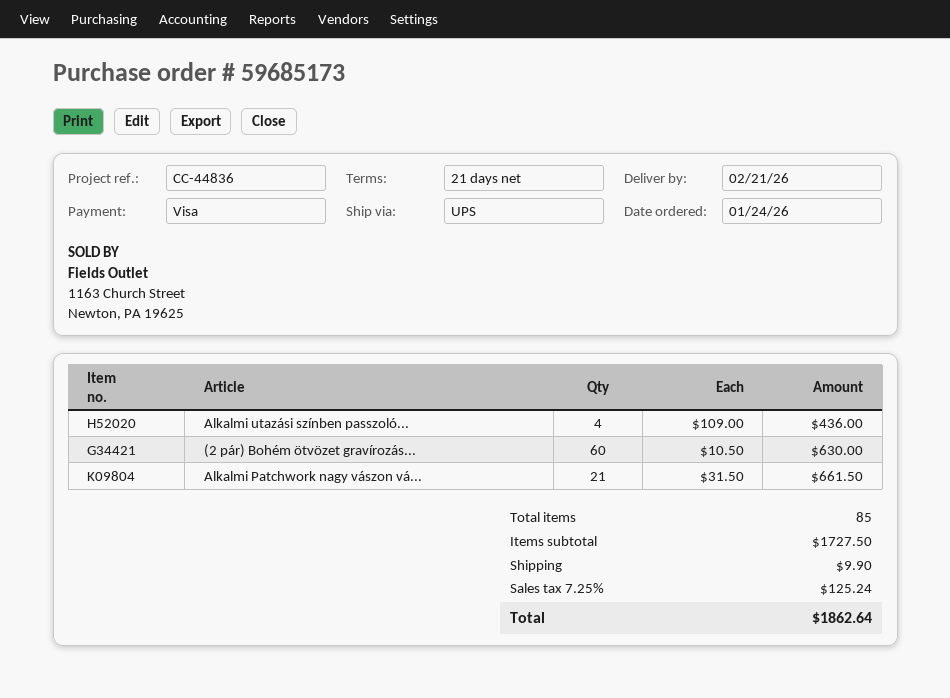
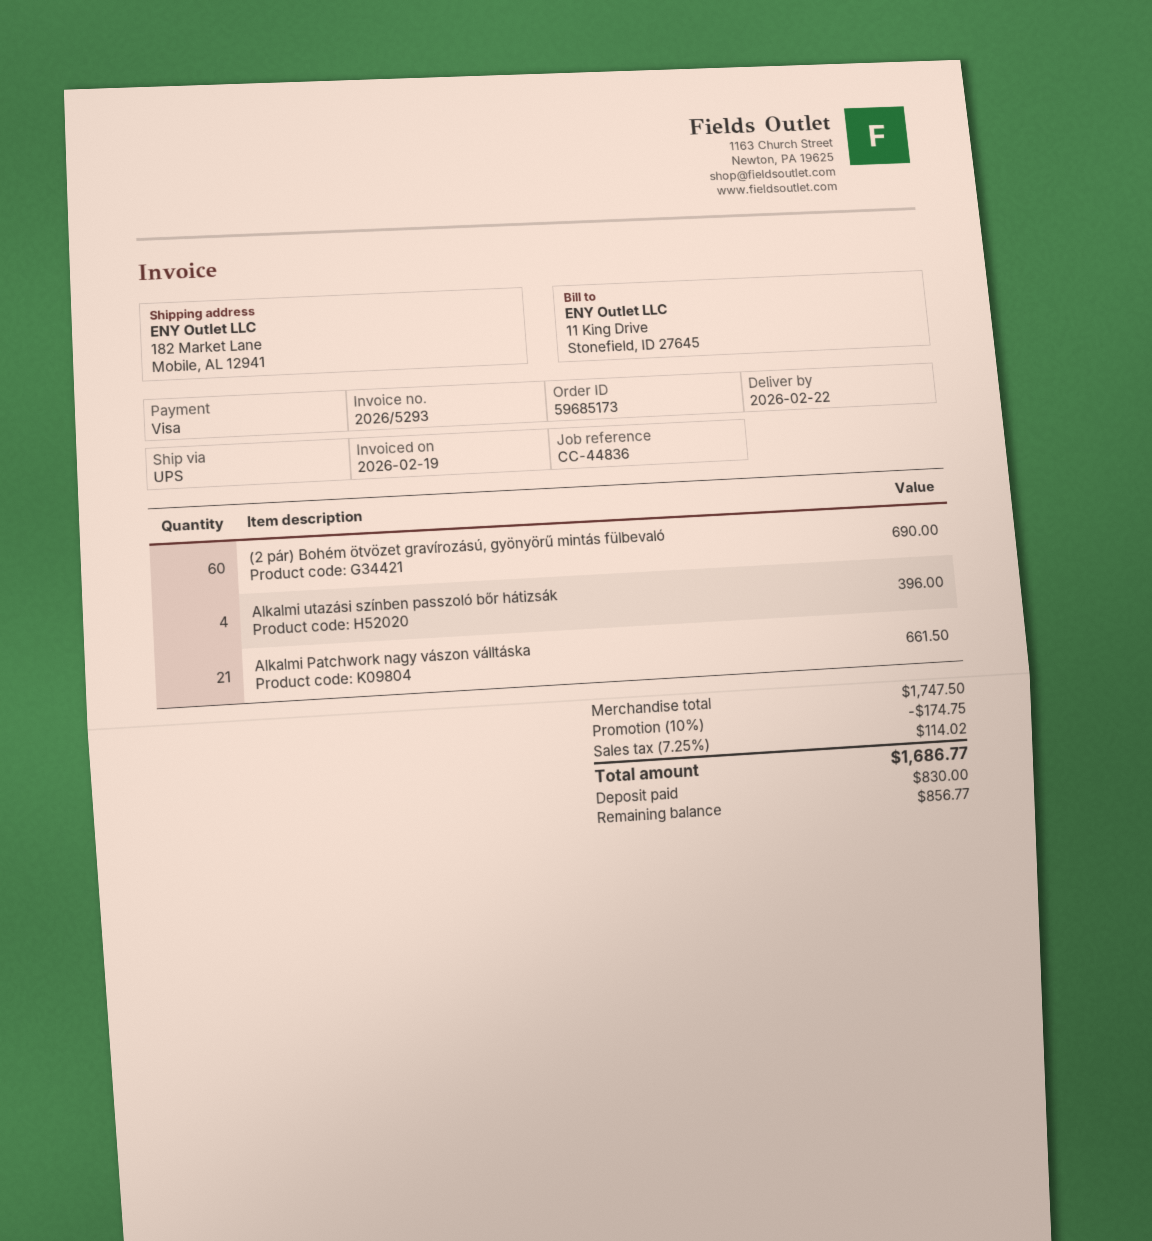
delivery date: 2026-02-21 -> 2026-02-22
Alkalmi utazási színben passzoló...: 4 for 436.00 -> 4 for 396.00
(2 pár) Bohém ötvözet gravírozás...: 60 for 630.00 -> 60 for 690.00
subtotal: 1727.50 -> 1747.50
discount: none -> 10% = 174.75
shipping: 9.90 -> none
tax: 7.25% = 125.24 -> 7.25% = 114.02
total: 1862.64 -> 1686.77

